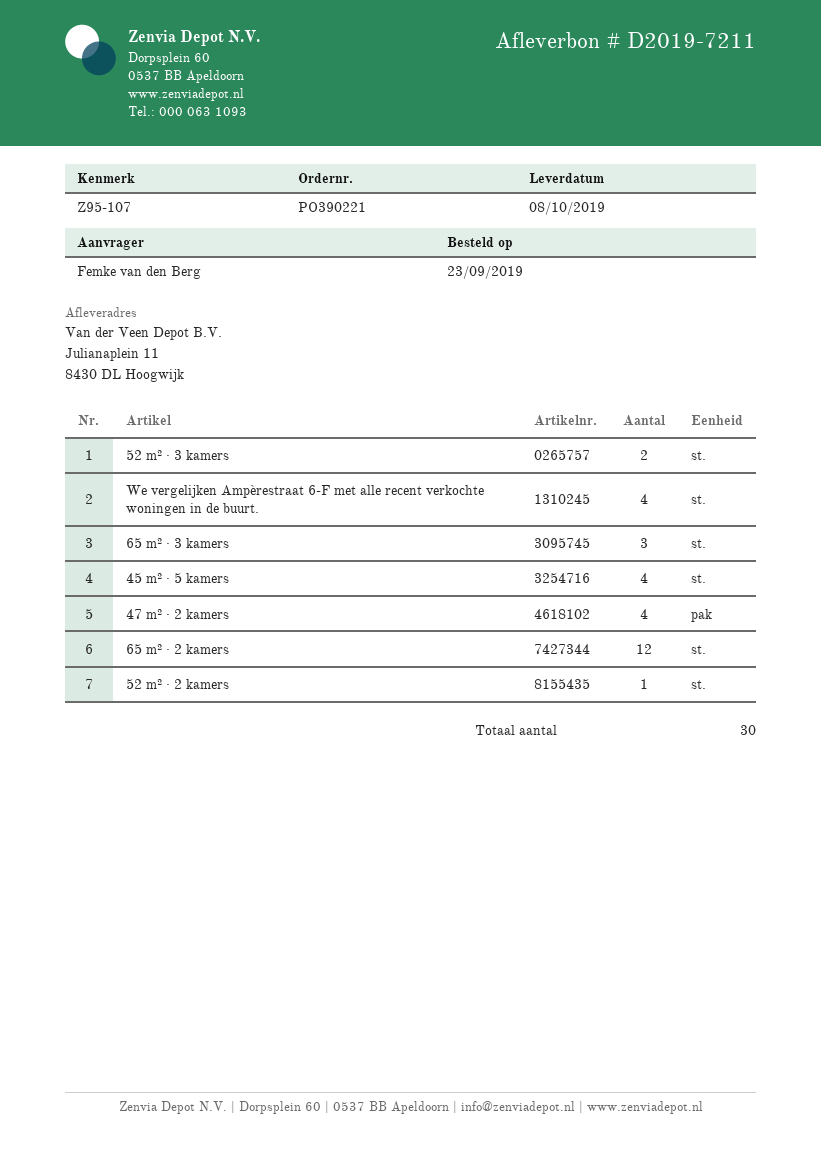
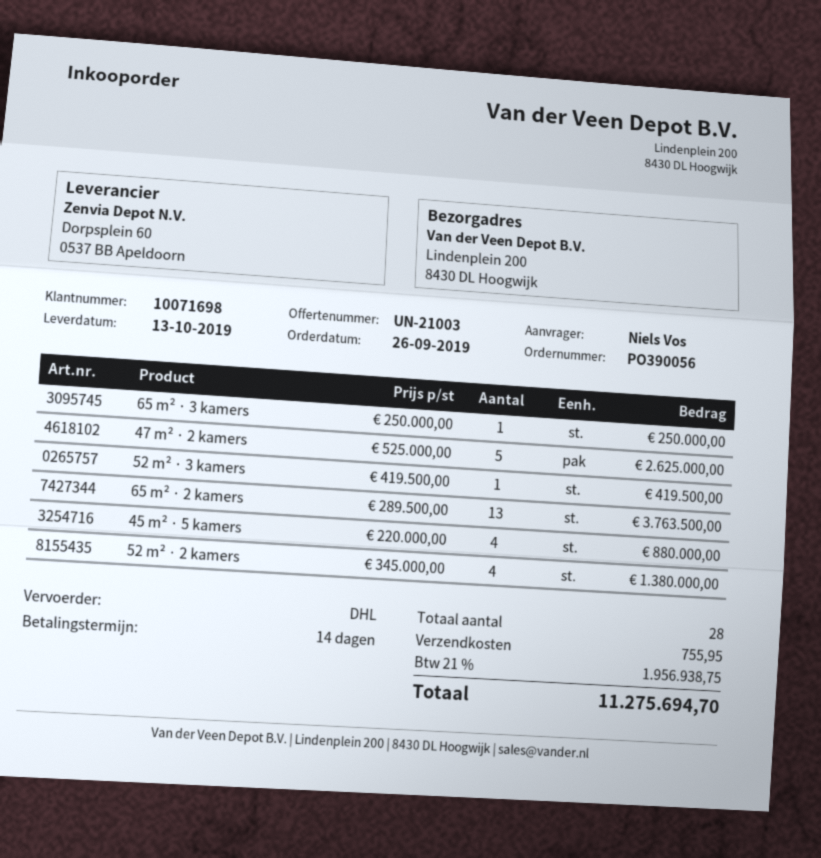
order number: PO390221 -> PO390056
order date: 2019-09-23 -> 2019-09-26
delivery date: 2019-10-08 -> 2019-10-13
ordered by: Femke van den Berg -> Niels Vos
ship to: Julianaplein 11, 8430 DL Hoogwijk -> Lindenplein 200, 8430 DL Hoogwijk
52 m² · 3 kamers: 2 -> 1
We vergelijken Ampèrestraat 6-F met alle recent verkochte woningen in de buurt.: 4 -> none
65 m² · 3 kamers: 3 -> 1
47 m² · 2 kamers: 4 -> 5
65 m² · 2 kamers: 12 -> 13
52 m² · 2 kamers: 1 -> 4
total quantity: 30 -> 28

